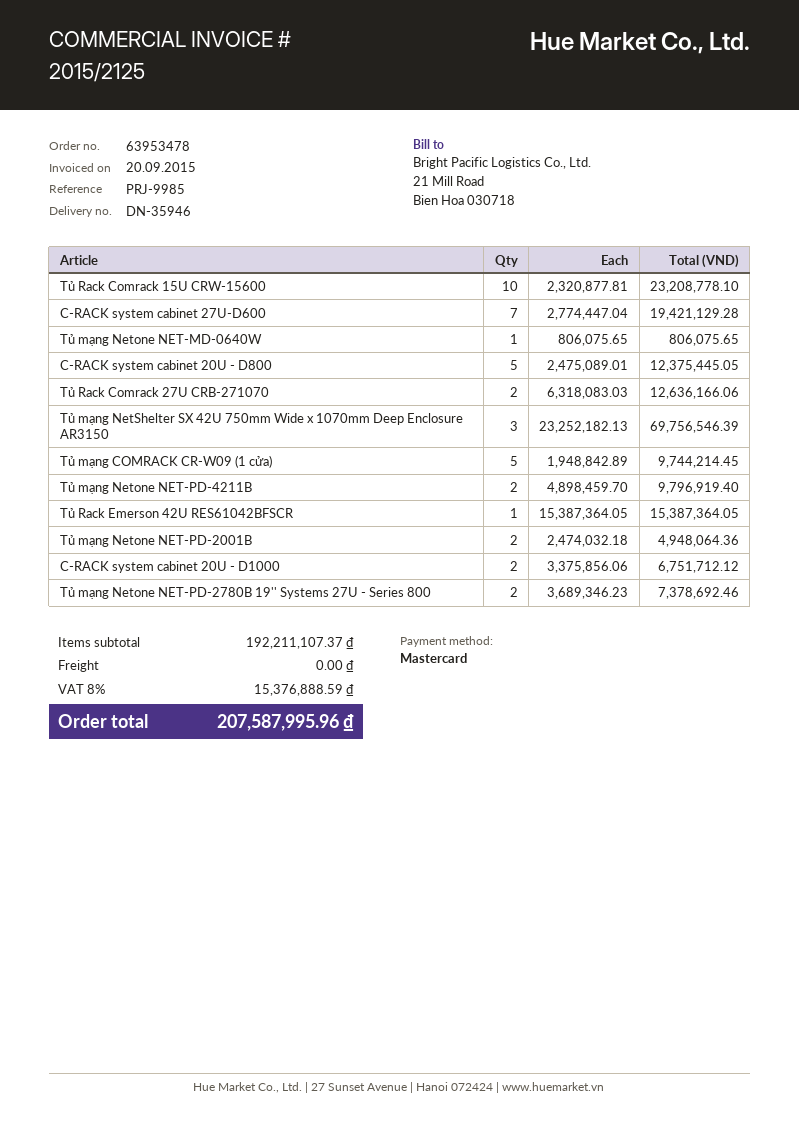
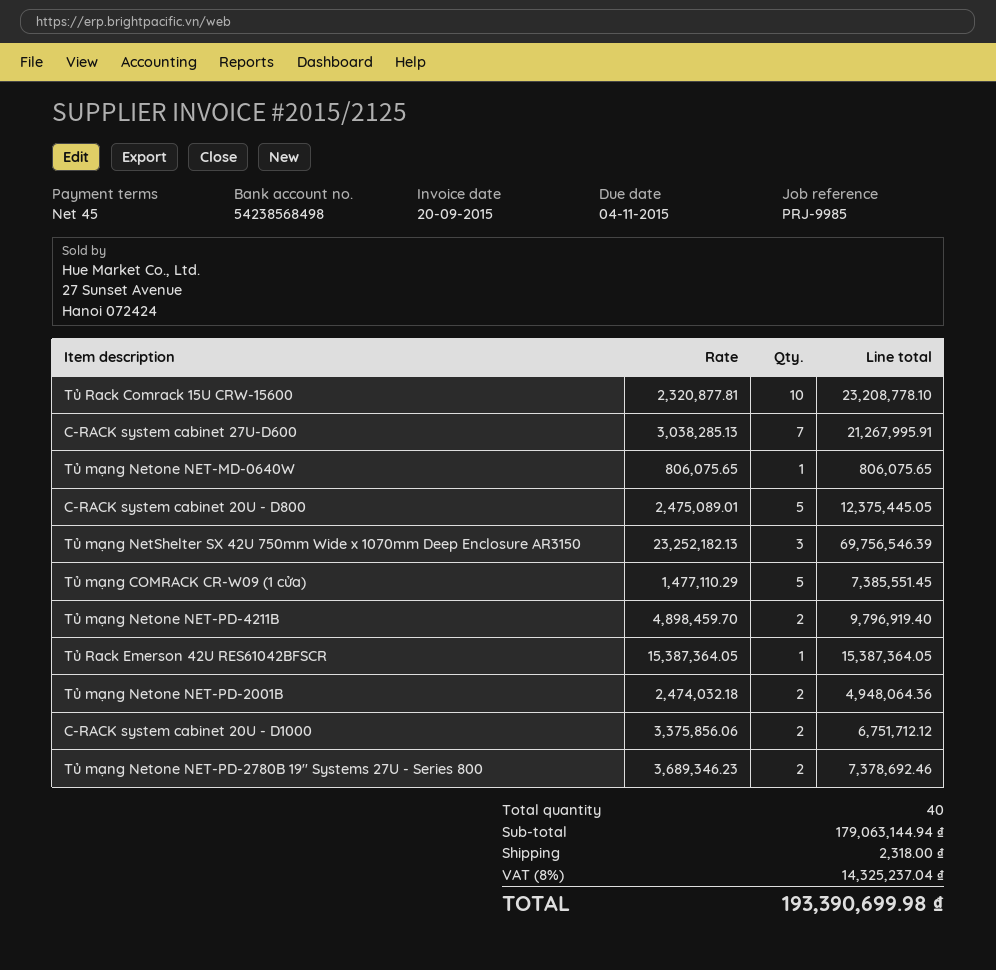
C-RACK system cabinet 27U-D600: 7 x 2774447.04 = 19421129.28 -> 7 x 3038285.13 = 21267995.91
Tủ Rack Comrack 27U CRB-271070: 2 x 6318083.03 = 12636166.06 -> none
Tủ mạng COMRACK CR-W09 (1 cửa): 5 x 1948842.89 = 9744214.45 -> 5 x 1477110.29 = 7385551.45
subtotal: 192211107.37 -> 179063144.94
shipping: 0.00 -> 2318.00
tax: 8% = 15376888.59 -> 8% = 14325237.04
total: 207587995.96 -> 193390699.98

